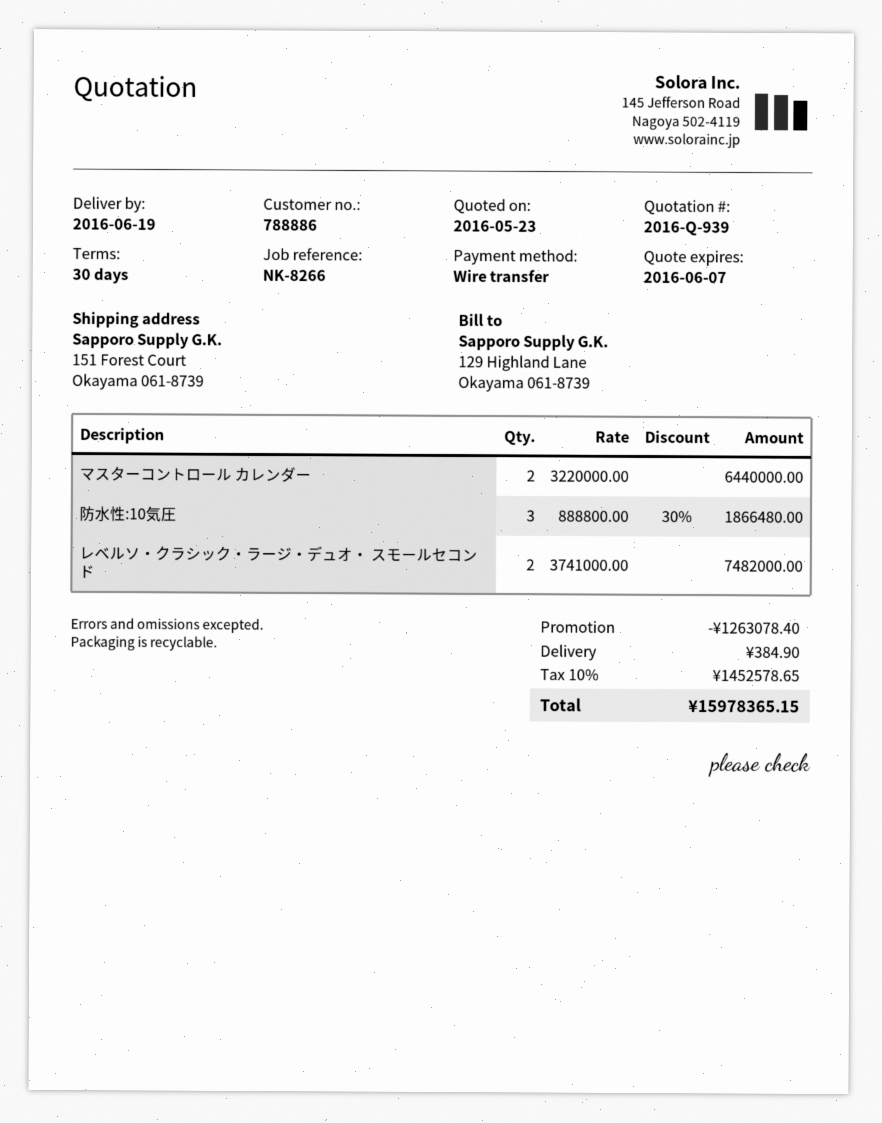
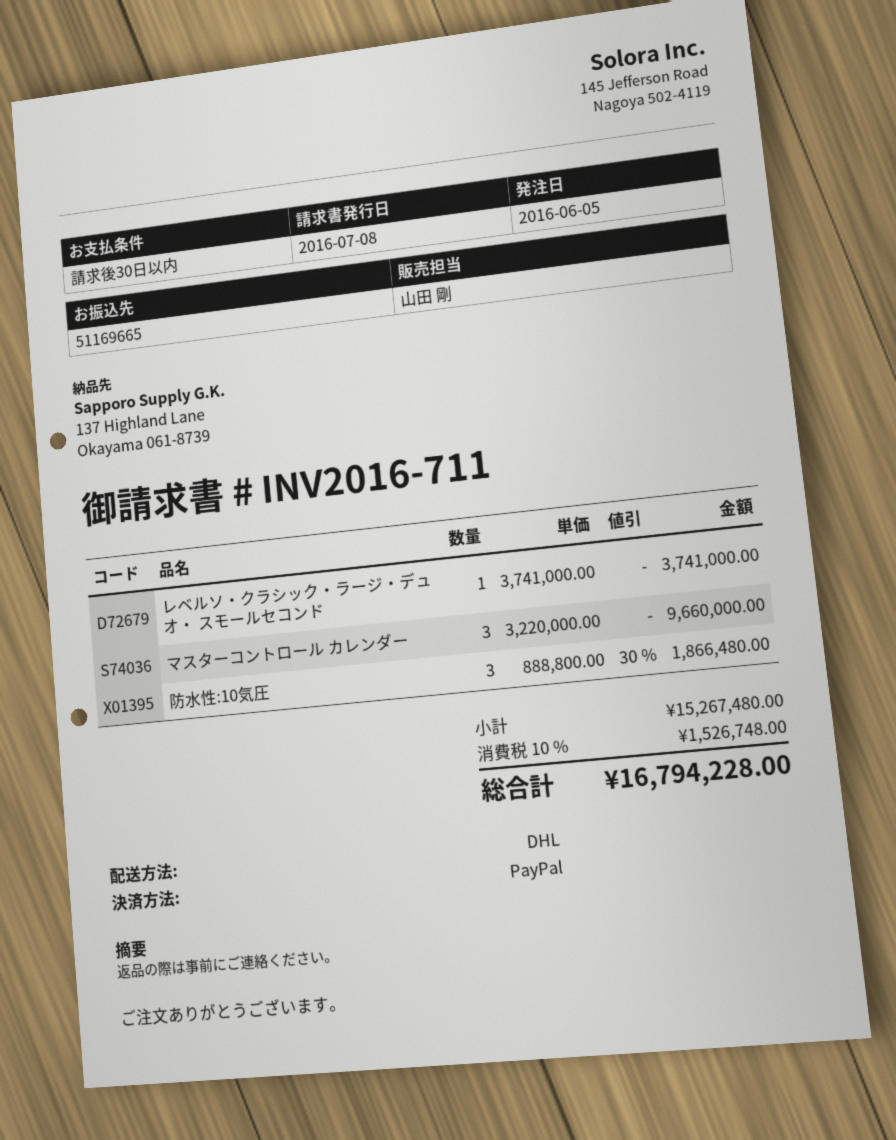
payment method: bank transfer -> PayPal
ship to: 151 Forest Court, Okayama 061-8739 -> 137 Highland Lane, Okayama 061-8739
マスターコントロール カレンダー: 2 x 3220000.00 = 6440000.00 -> 3 x 3220000.00 = 9660000.00
レベルソ・クラシック・ラージ・デュオ・ スモールセコンド: 2 x 3741000.00 = 7482000.00 -> 1 x 3741000.00 = 3741000.00
discount: 1263078.40 -> none
shipping: 384.90 -> none
tax: 10% = 1452578.65 -> 10% = 1526748.00
total: 15978365.15 -> 16794228.00

